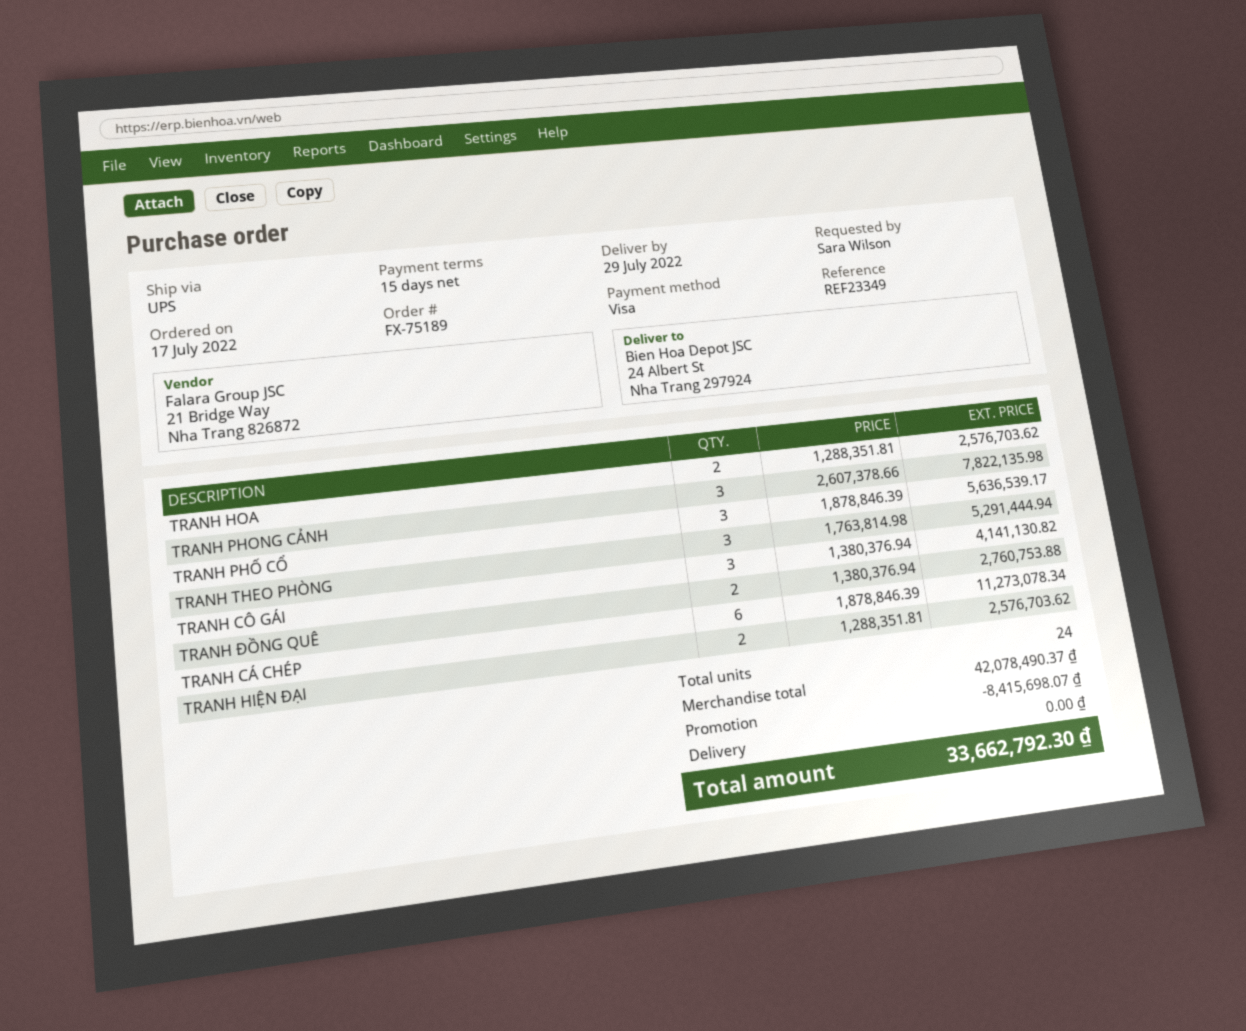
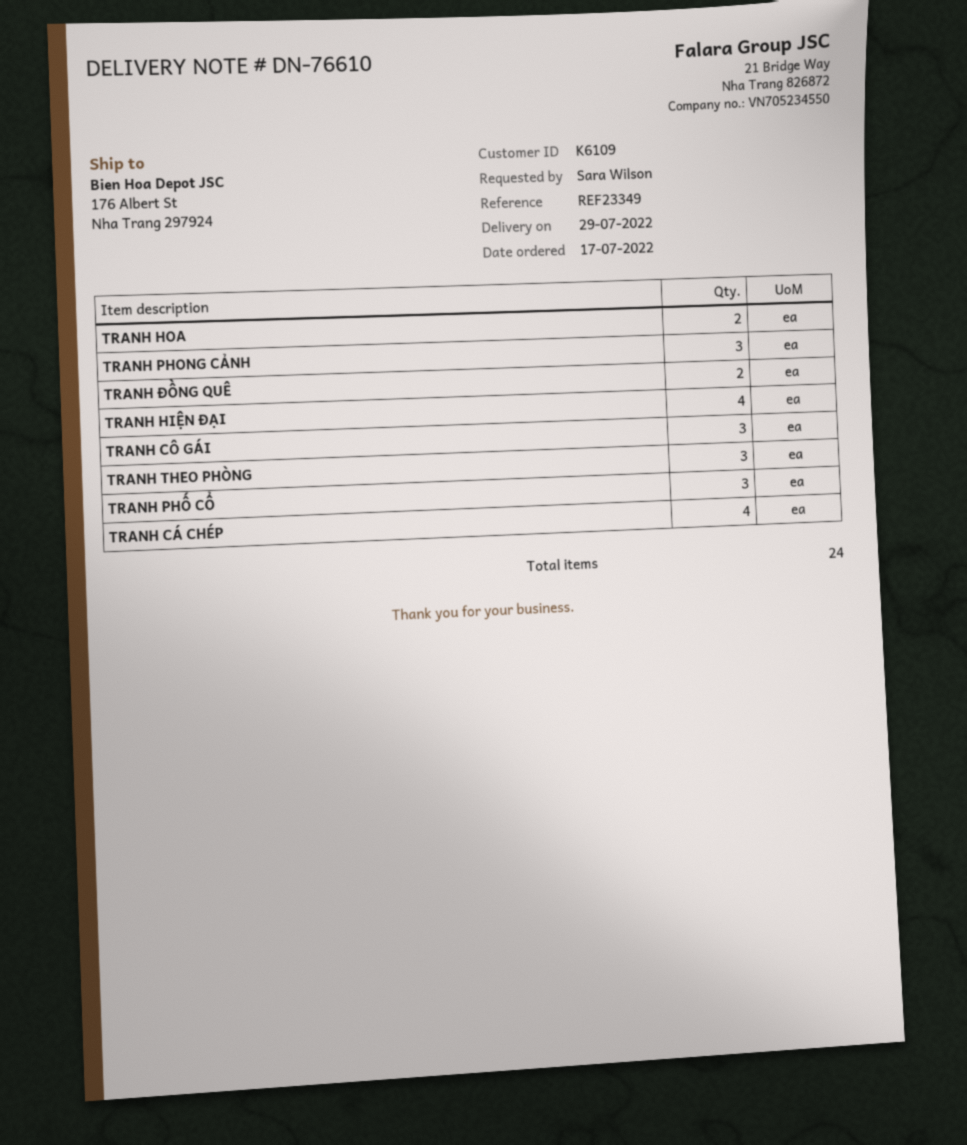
ship to: 24 Albert St, Nha Trang 297924 -> 176 Albert St, Nha Trang 297924
TRANH CÁ CHÉP: 6 -> 4
TRANH HIỆN ĐẠI: 2 -> 4

